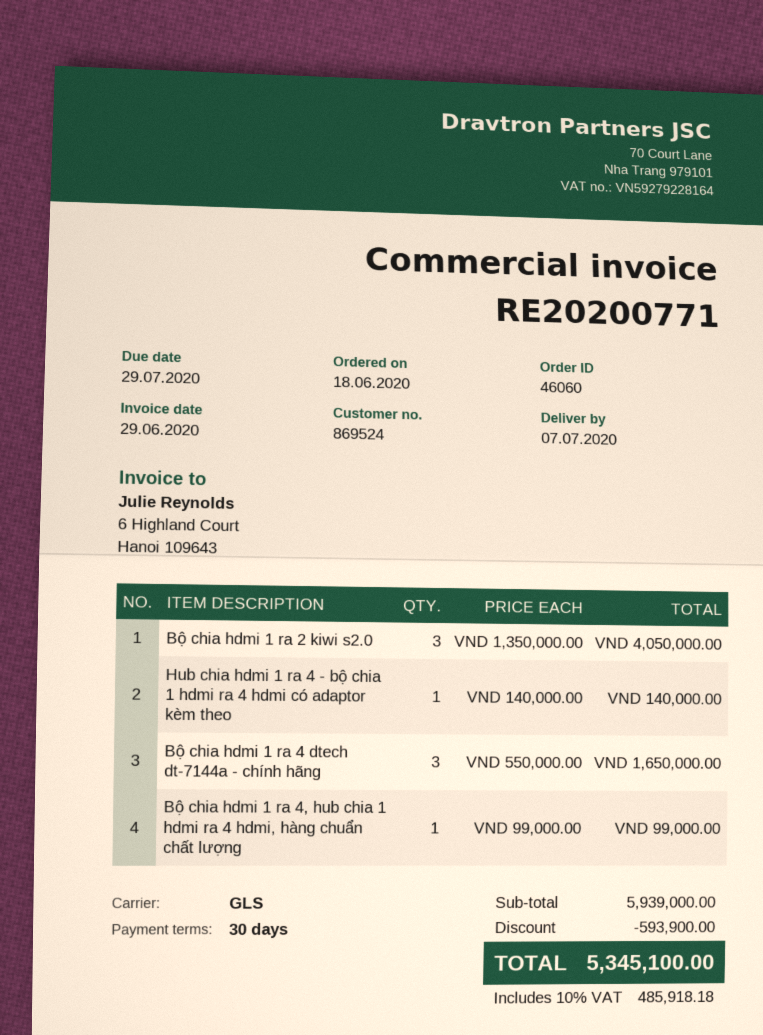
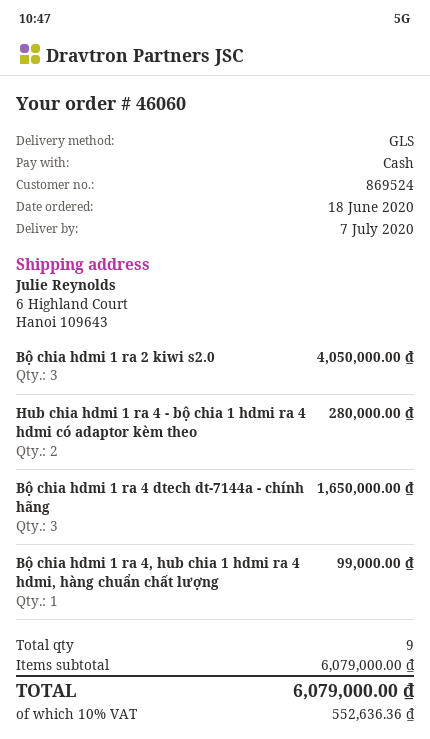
Hub chia hdmi 1 ra 4 - bộ chia 1 hdmi ra 4 hdmi có adaptor kèm theo: 1 for 140000.00 -> 2 for 280000.00
subtotal: 5939000.00 -> 6079000.00
discount: 593900.00 -> none
tax: 10% = 485918.18 -> 10% = 552636.36
total: 5345100.00 -> 6079000.00

